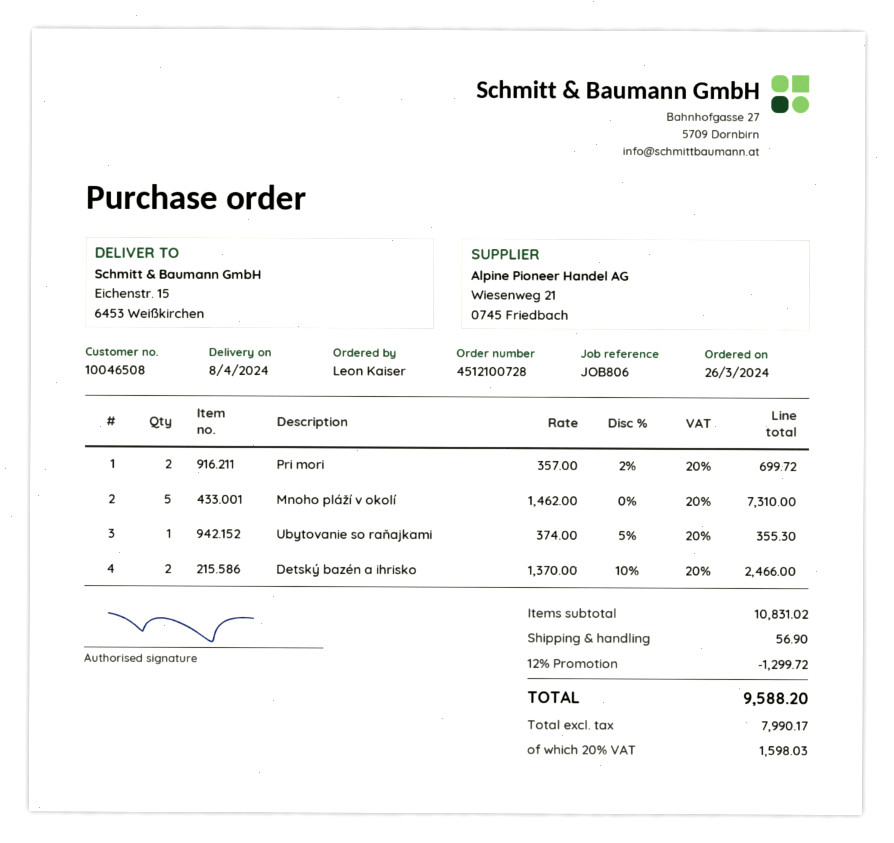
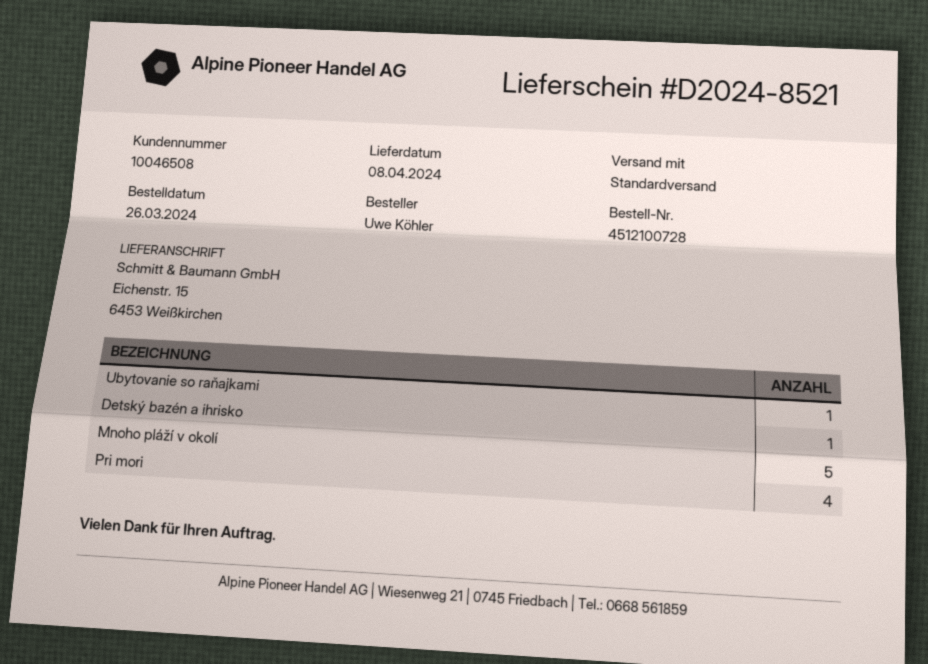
ordered by: Leon Kaiser -> Uwe Köhler
Pri mori: 2 -> 4
Detský bazén a ihrisko: 2 -> 1

